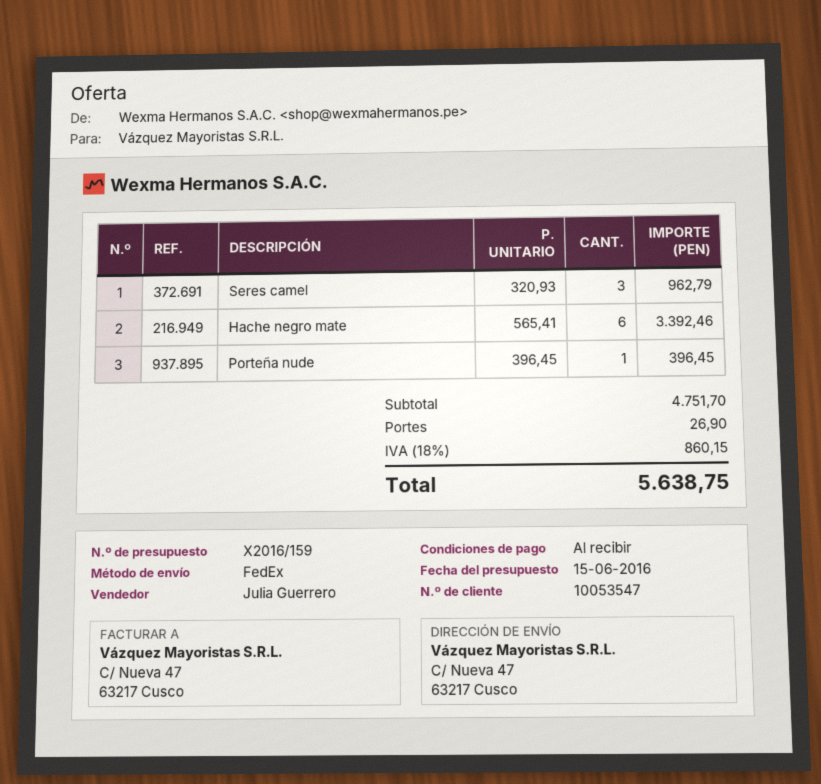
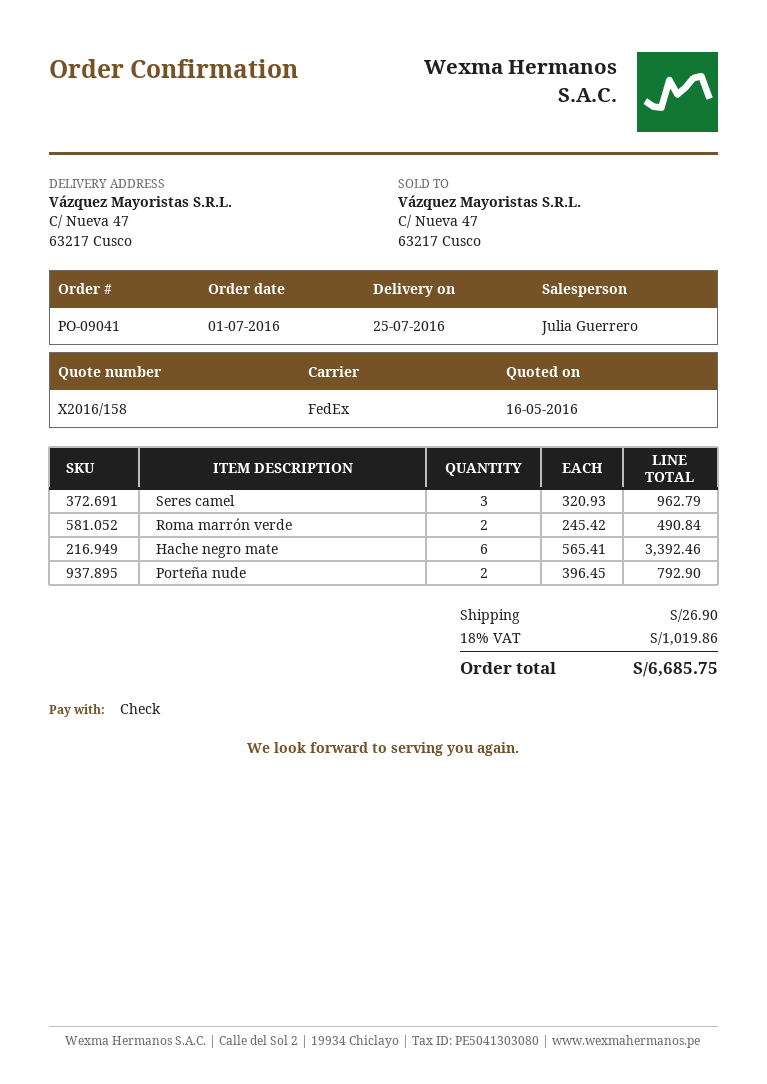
quote number: X2016/159 -> X2016/158
quote date: 2016-06-15 -> 2016-05-16
Porteña nude: 1 x 396.45 = 396.45 -> 2 x 396.45 = 792.90
Roma marrón verde: none -> 2 x 245.42 = 490.84
tax: 18% = 860.15 -> 18% = 1019.86
total: 5638.75 -> 6685.75

